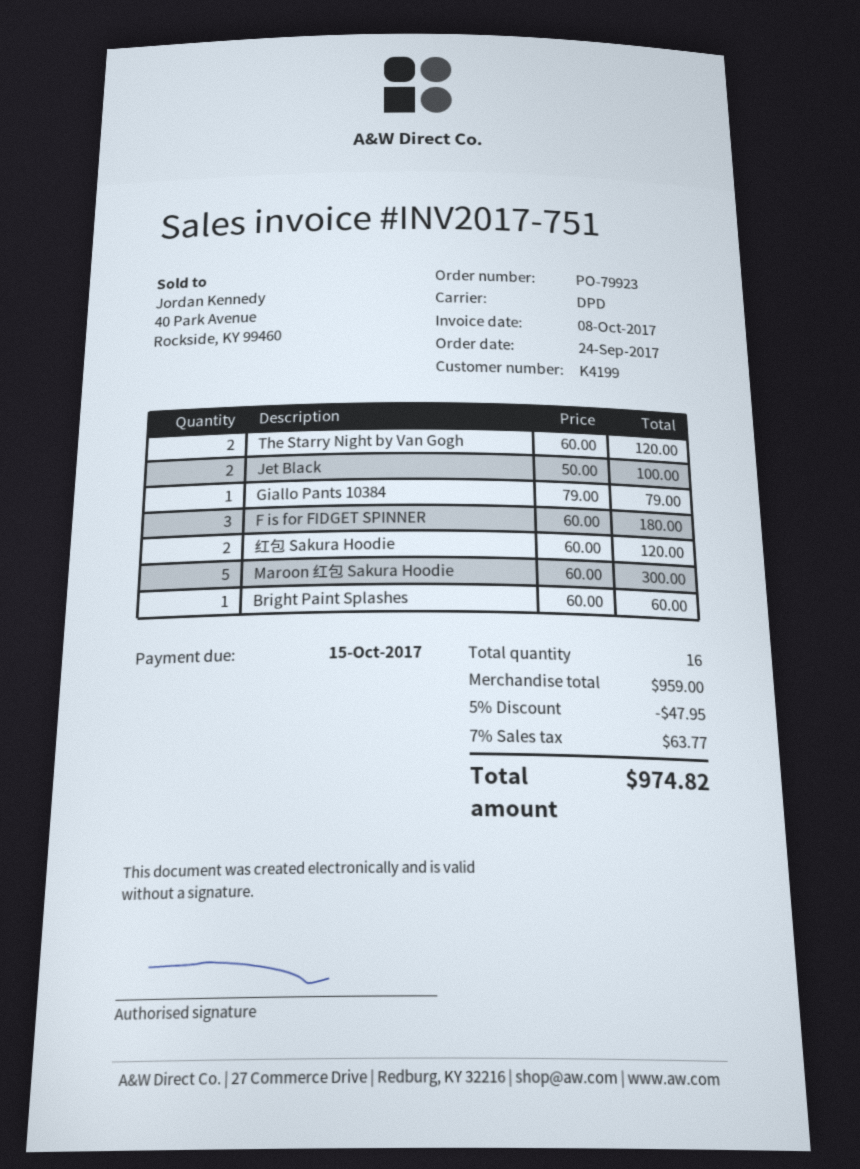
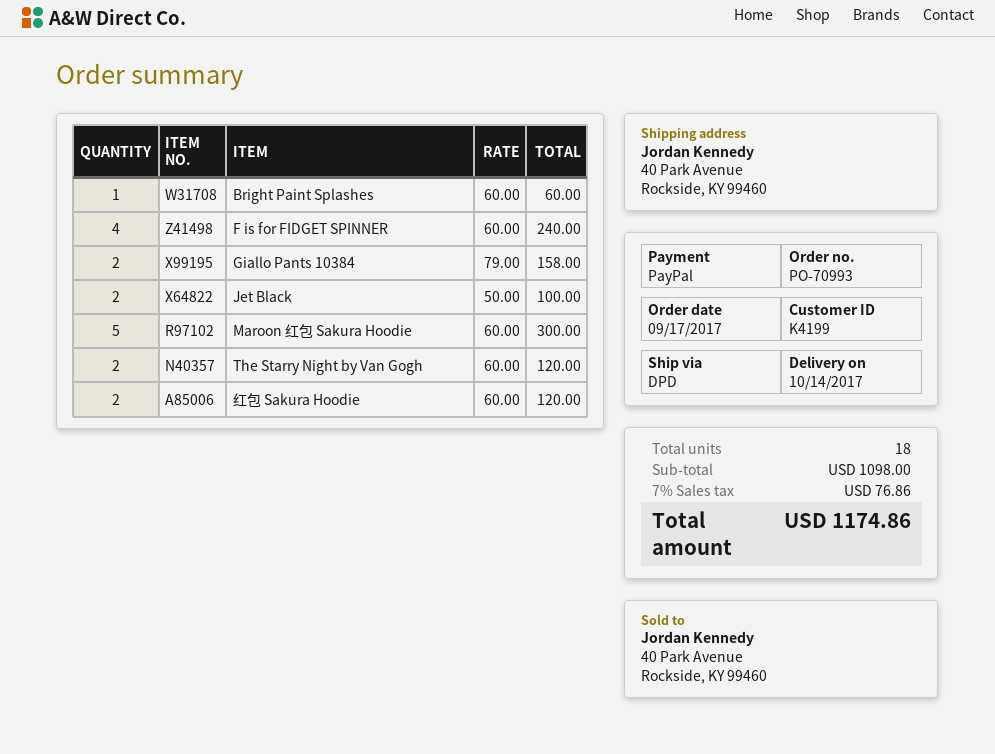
order number: PO-79923 -> PO-70993
order date: 2017-09-24 -> 2017-09-17
Giallo Pants 10384: 1 x 79.00 = 79.00 -> 2 x 79.00 = 158.00
F is for FIDGET SPINNER: 3 x 60.00 = 180.00 -> 4 x 60.00 = 240.00
total quantity: 16 -> 18
subtotal: 959.00 -> 1098.00
discount: 5% = 47.95 -> none
tax: 7% = 63.77 -> 7% = 76.86
total: 974.82 -> 1174.86

